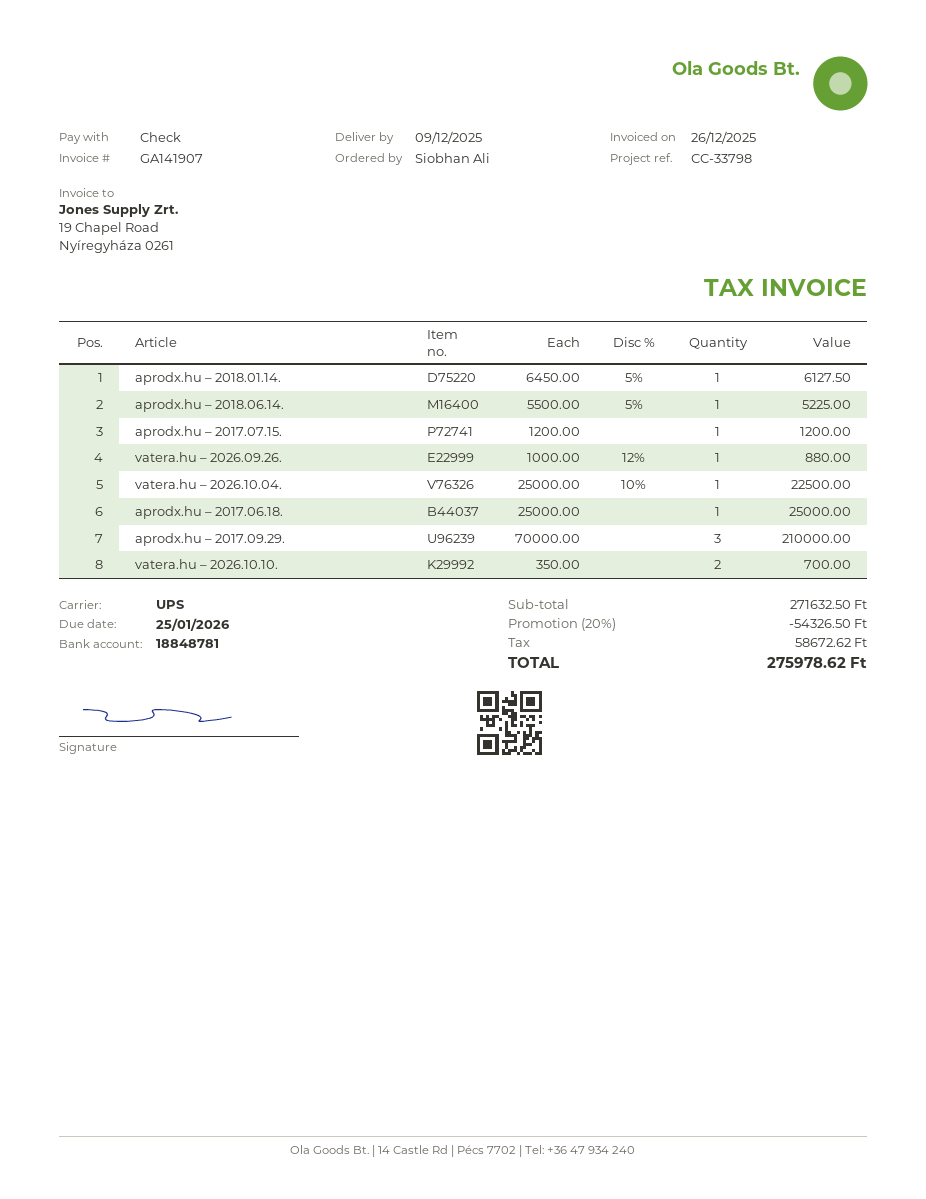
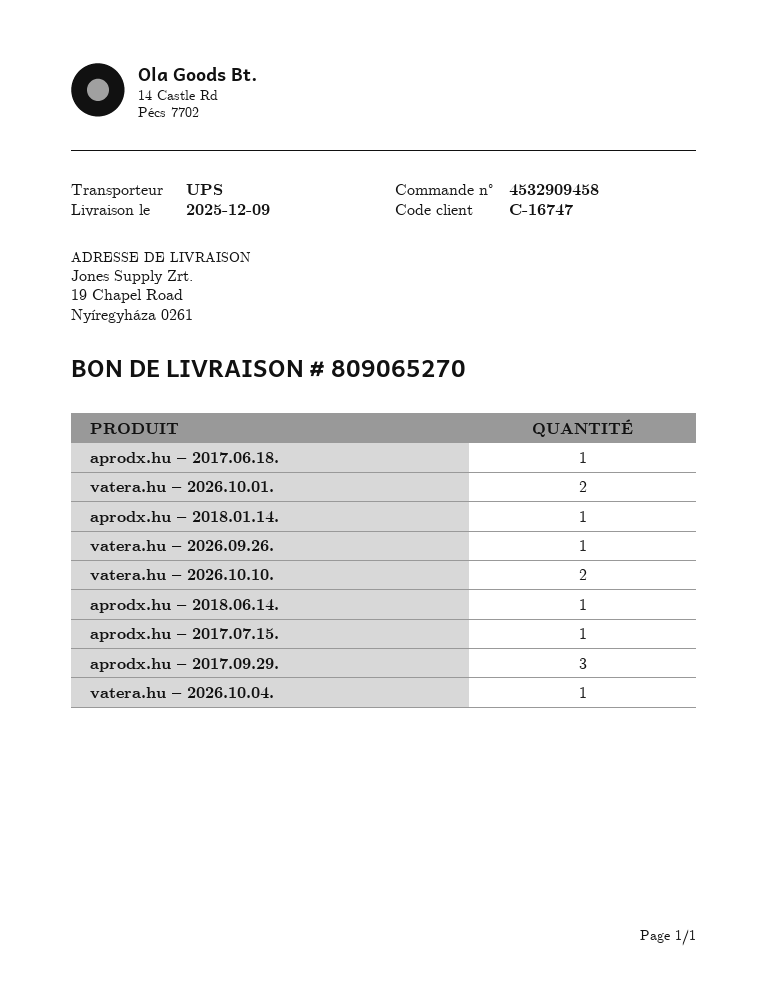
vatera.hu – 2026.10.01.: none -> 2

